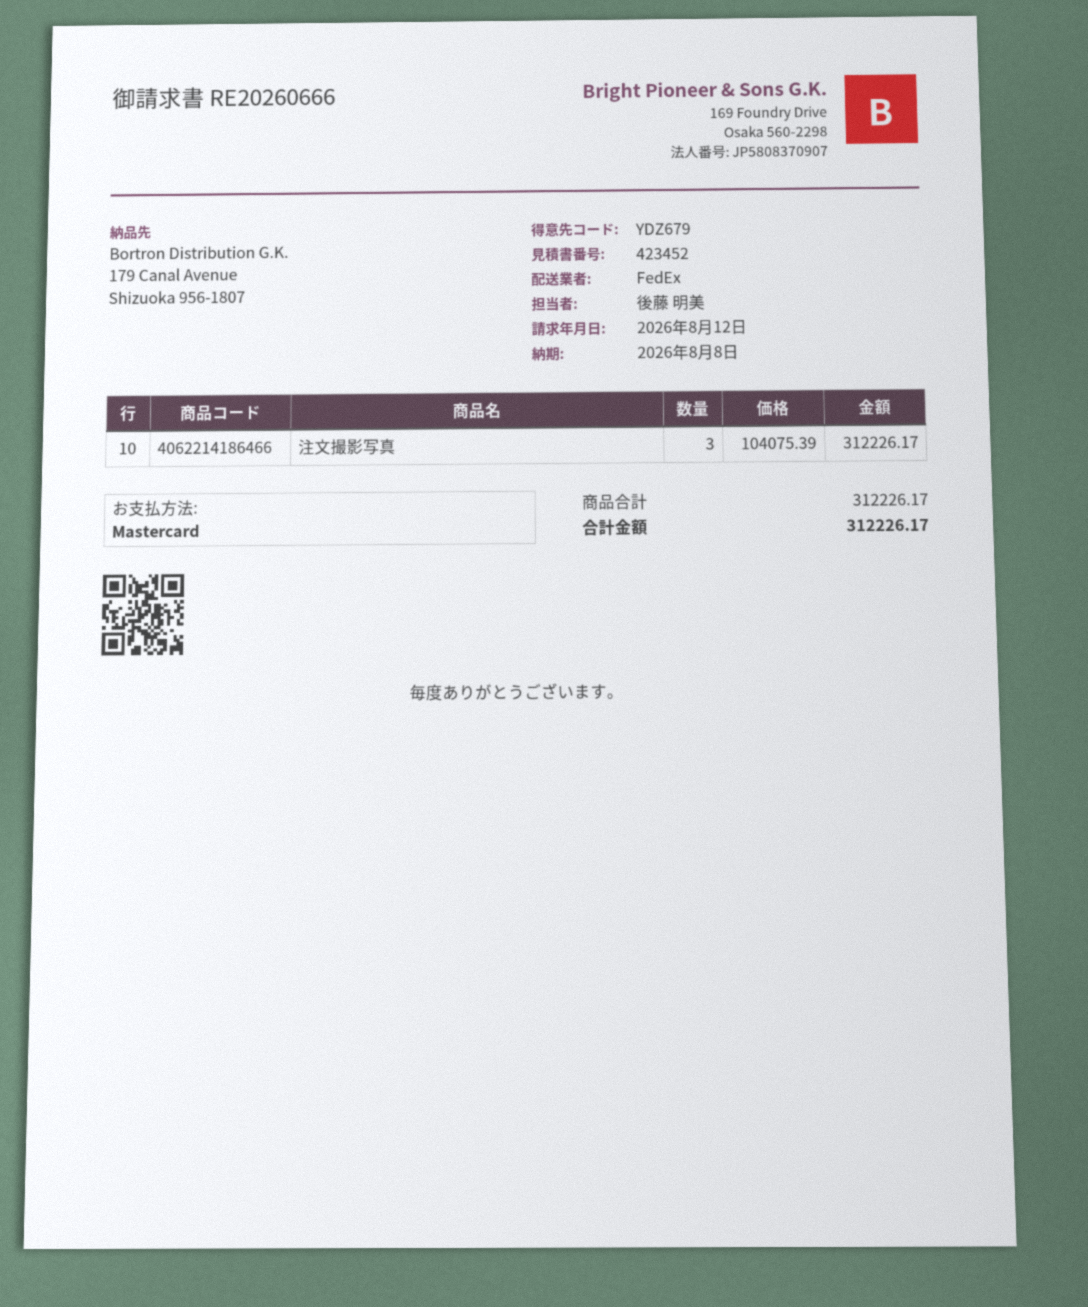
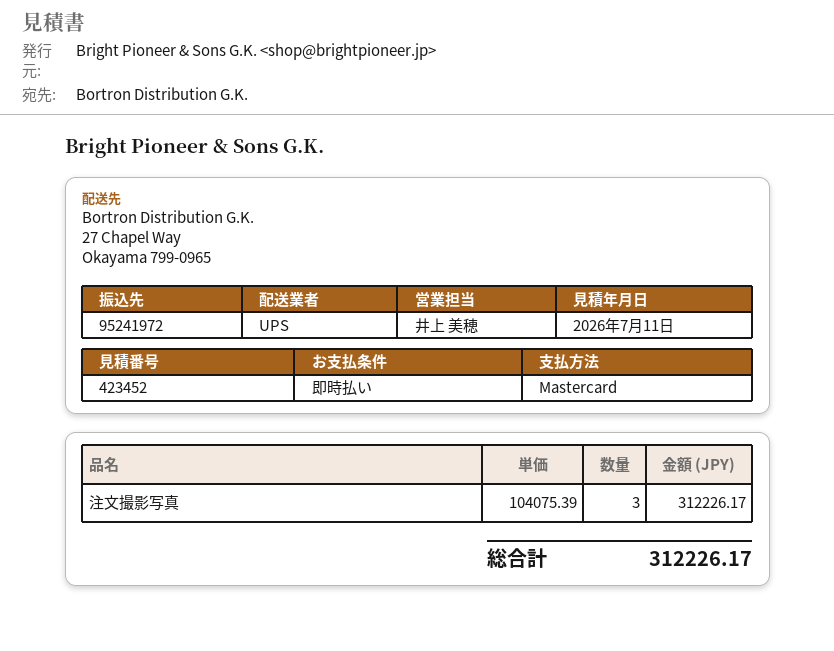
sales rep: 後藤 明美 -> 井上 美穂
shipping method: FedEx -> UPS
ship to: 179 Canal Avenue, Shizuoka 956-1807 -> 27 Chapel Way, Okayama 799-0965

